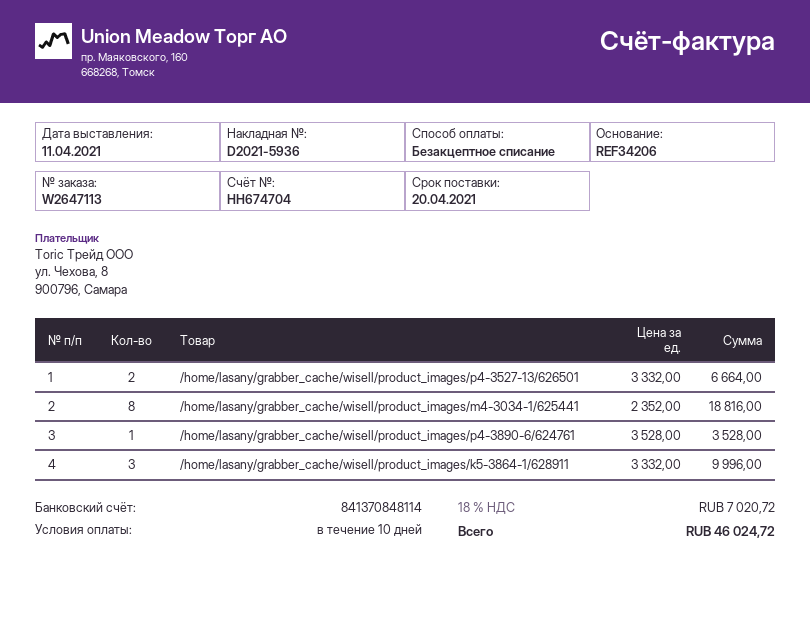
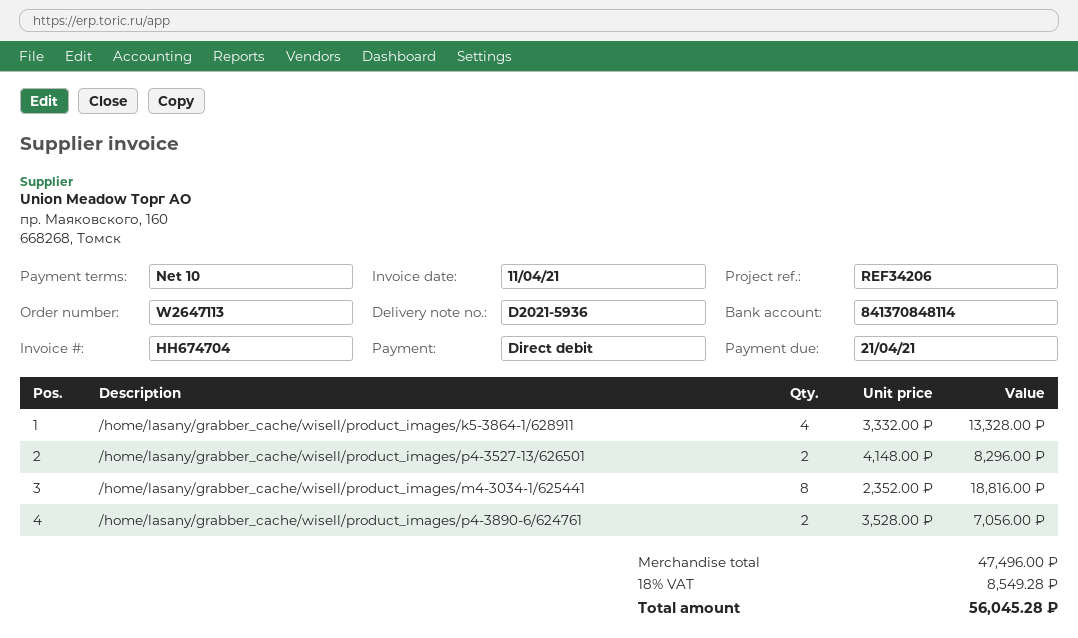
/home/lasany/grabber_cache/wisell/product_images/p4-3527-13/626501: 2 x 3332.00 = 6664.00 -> 2 x 4148.00 = 8296.00
/home/lasany/grabber_cache/wisell/product_images/p4-3890-6/624761: 1 x 3528.00 = 3528.00 -> 2 x 3528.00 = 7056.00
/home/lasany/grabber_cache/wisell/product_images/k5-3864-1/628911: 3 x 3332.00 = 9996.00 -> 4 x 3332.00 = 13328.00
tax: 18% = 7020.72 -> 18% = 8549.28
total: 46024.72 -> 56045.28

